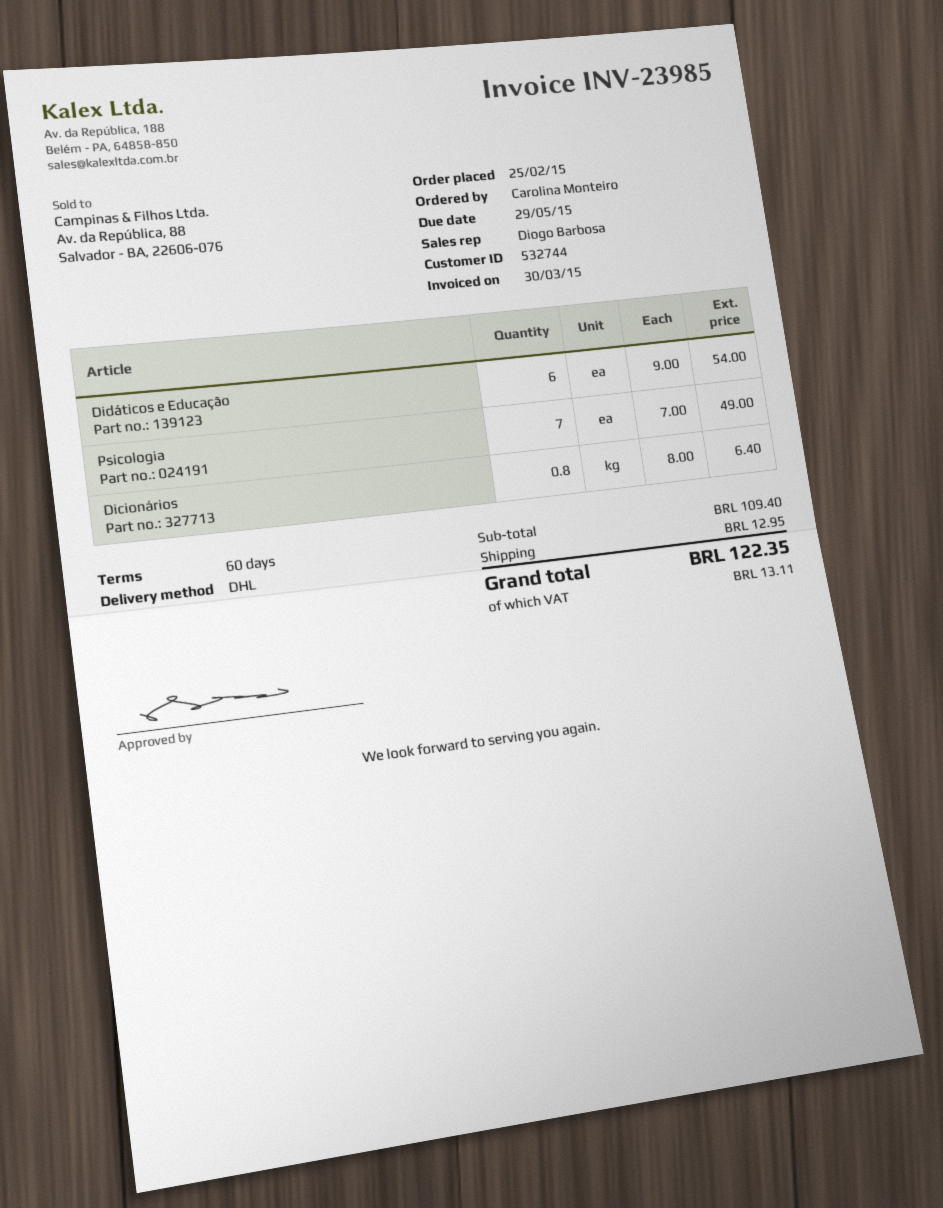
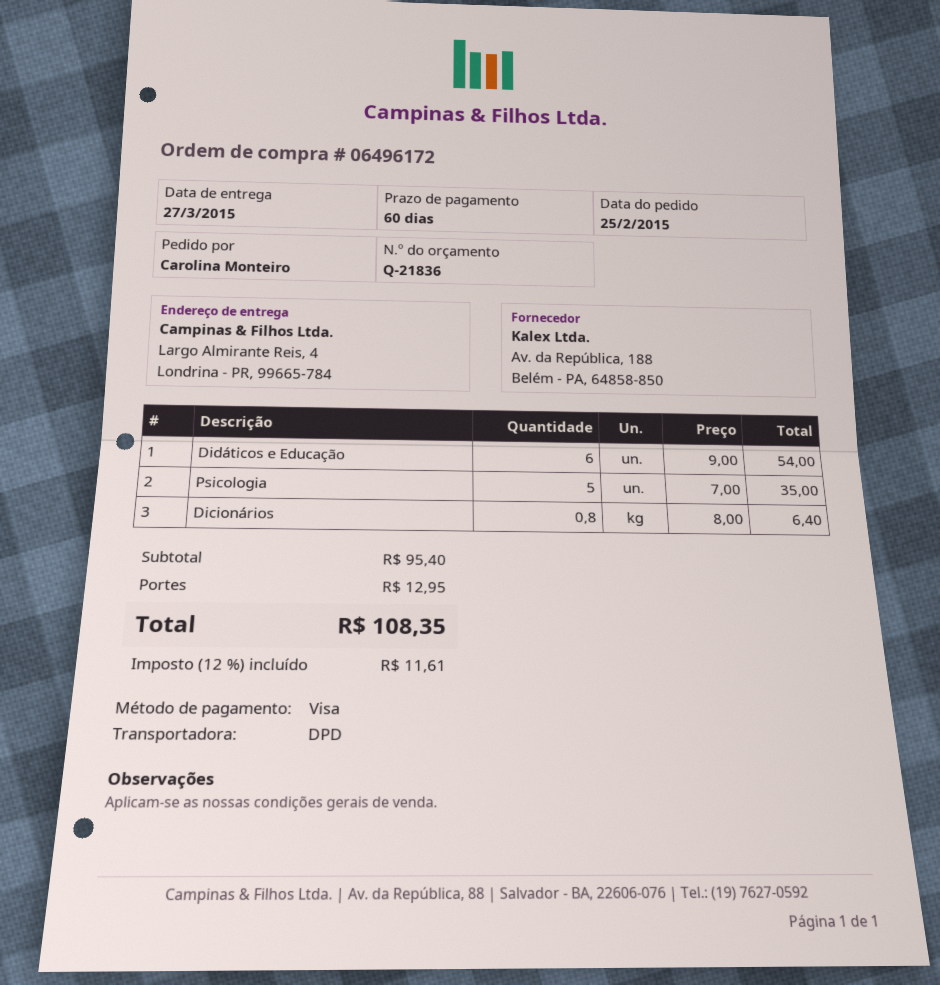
shipping method: DHL -> DPD
Psicologia: 7 x 7.00 = 49.00 -> 5 x 7.00 = 35.00
subtotal: 109.40 -> 95.40
tax: 13.11 -> 11.61
total: 122.35 -> 108.35

